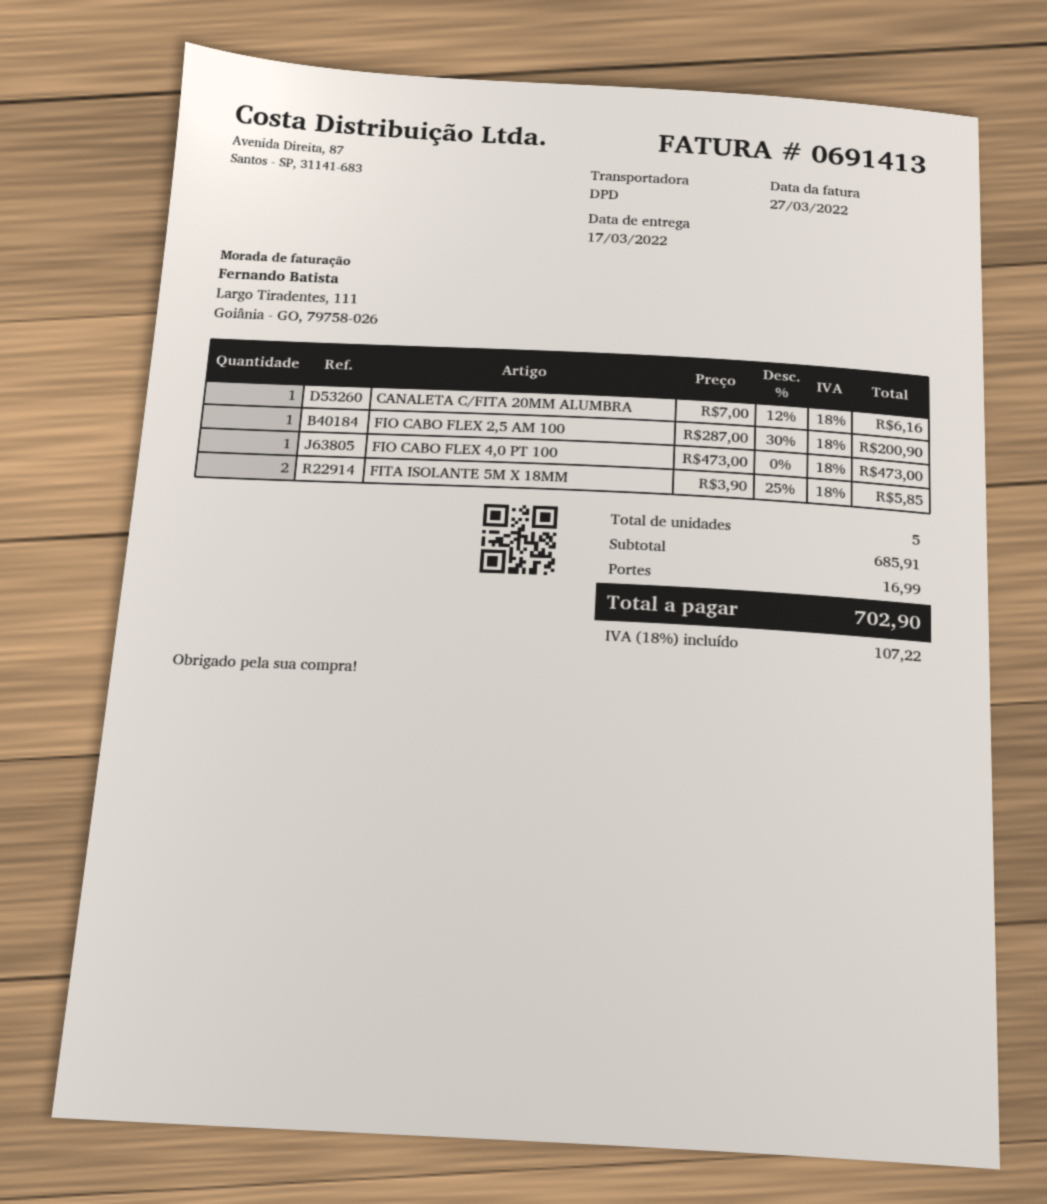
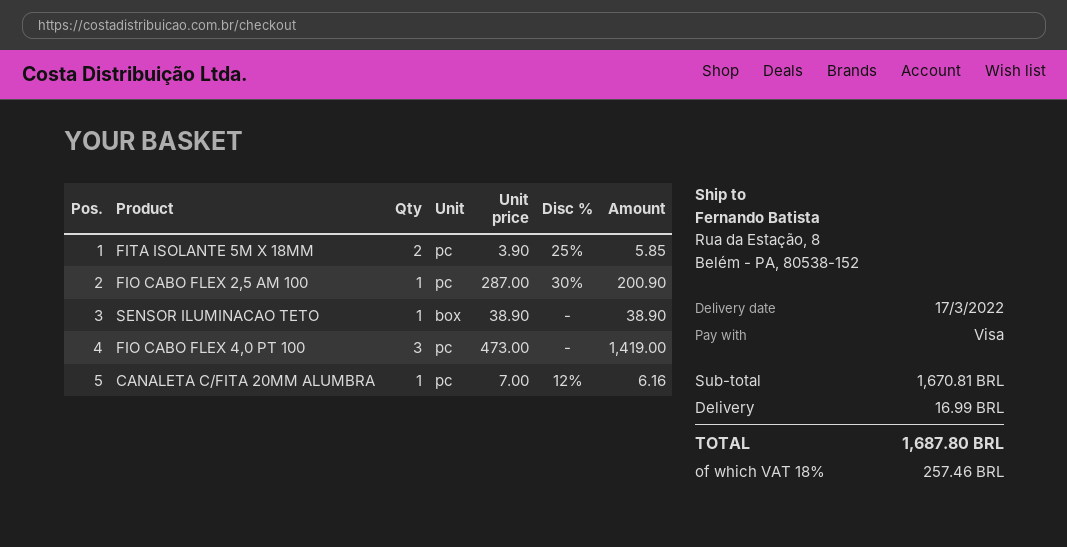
FIO CABO FLEX 4,0 PT 100: 1 x 473.00 = 473.00 -> 3 x 473.00 = 1419.00
SENSOR ILUMINACAO TETO: none -> 1 x 38.90 = 38.90
subtotal: 685.91 -> 1670.81
tax: 18% = 107.22 -> 18% = 257.46
total: 702.90 -> 1687.80

